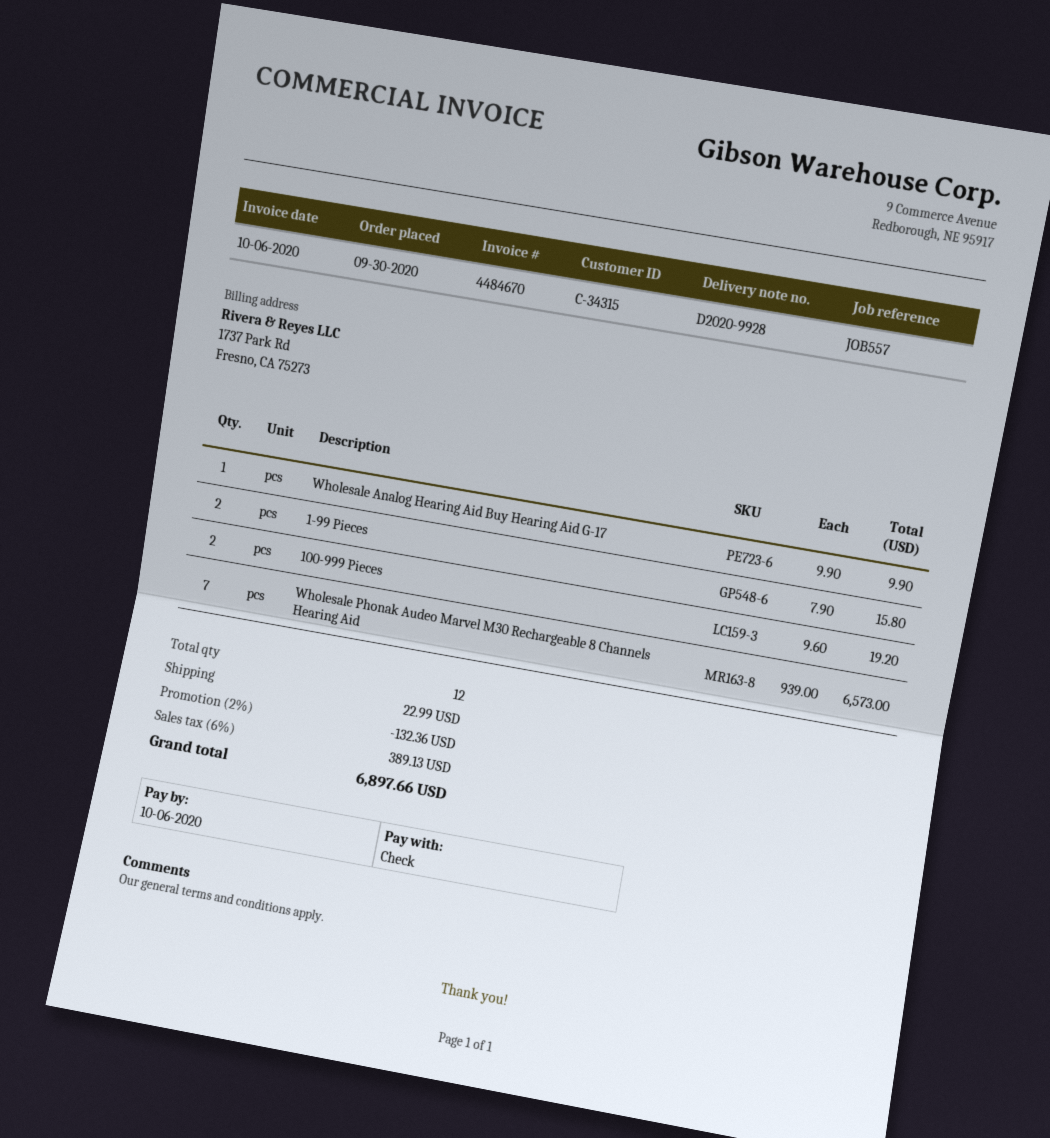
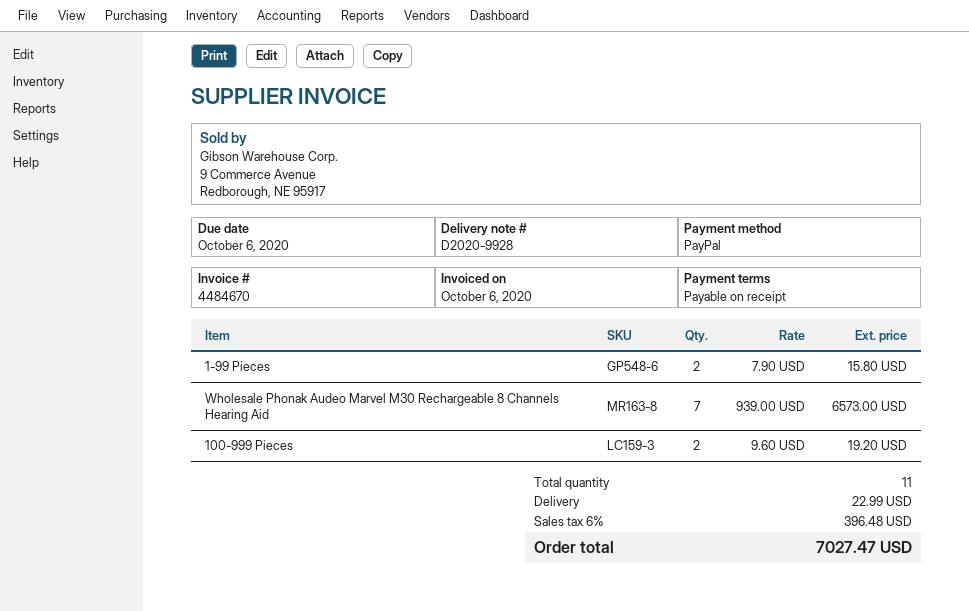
payment method: cheque -> PayPal
Wholesale Analog Hearing Aid Buy Hearing Aid G-17: 1 x 9.90 = 9.90 -> none
total quantity: 12 -> 11
discount: 2% = 132.36 -> none
tax: 6% = 389.13 -> 6% = 396.48
total: 6897.66 -> 7027.47

